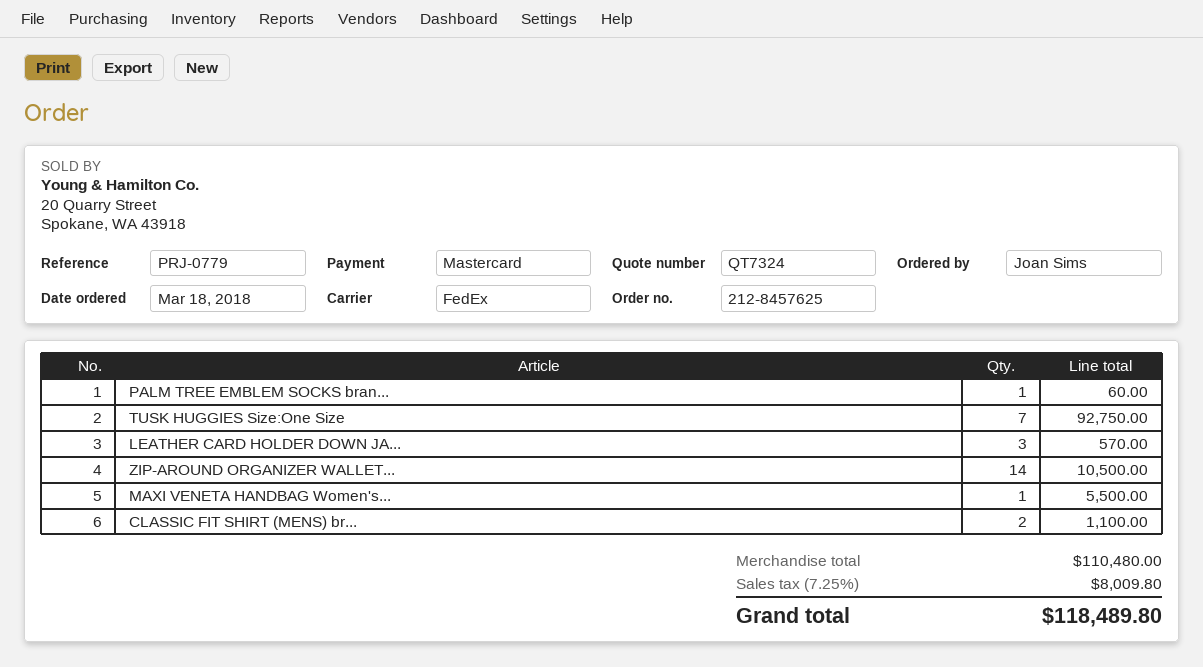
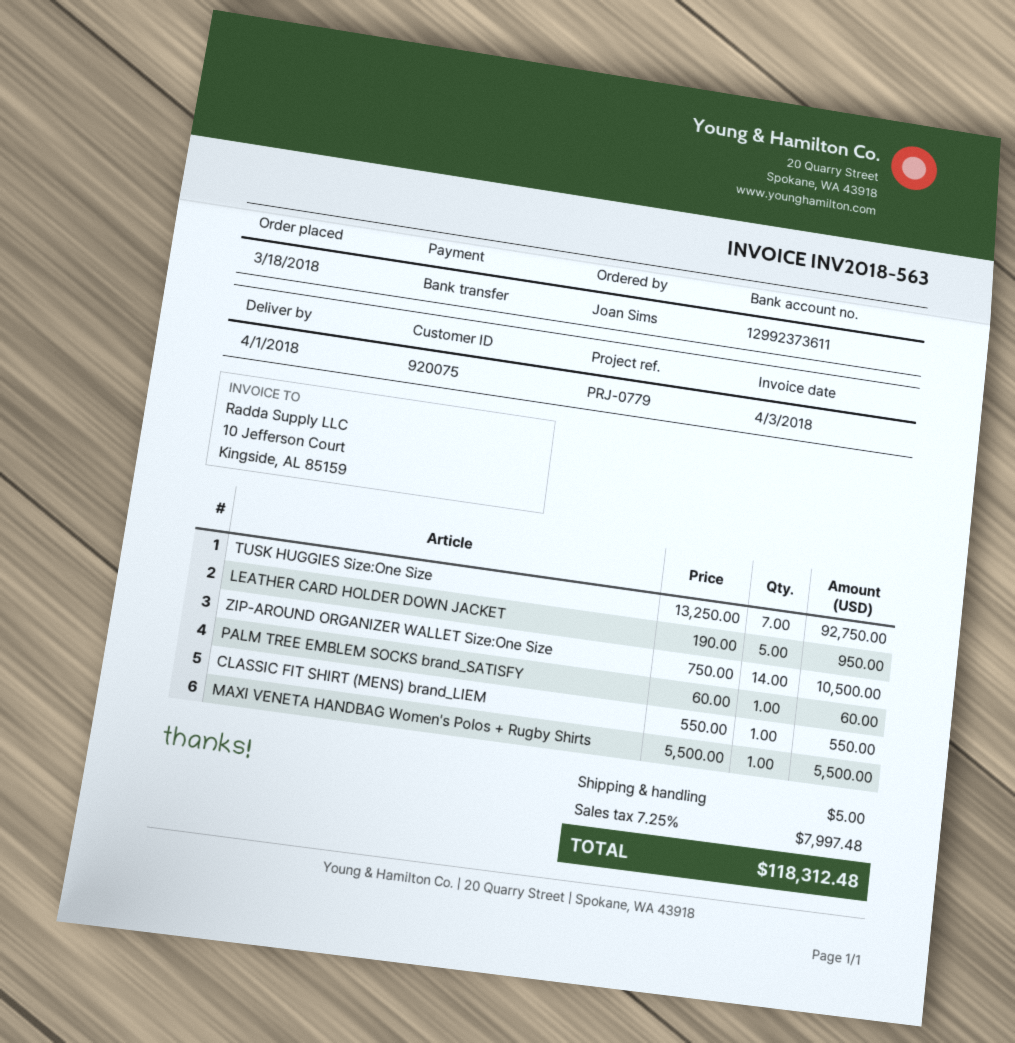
payment method: Mastercard -> bank transfer
LEATHER CARD HOLDER DOWN JA...: 3 for 570.00 -> 5 for 950.00
CLASSIC FIT SHIRT (MENS) br...: 2 for 1100.00 -> 1 for 550.00
shipping: none -> 5.00
tax: 7.25% = 8009.80 -> 7.25% = 7997.48
total: 118489.80 -> 118312.48

